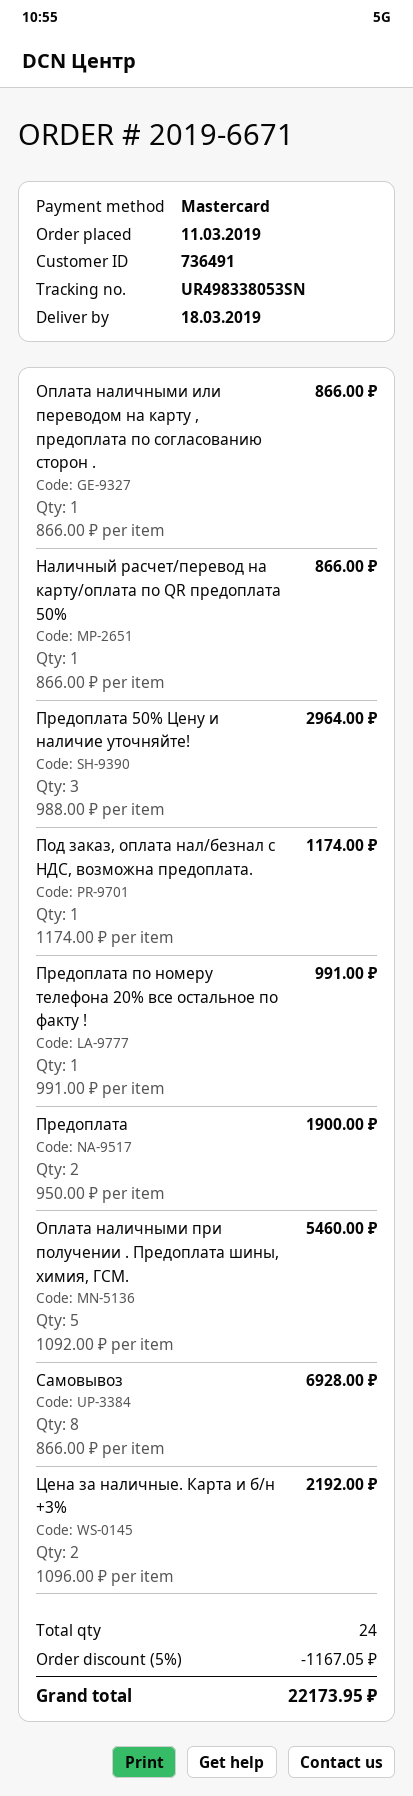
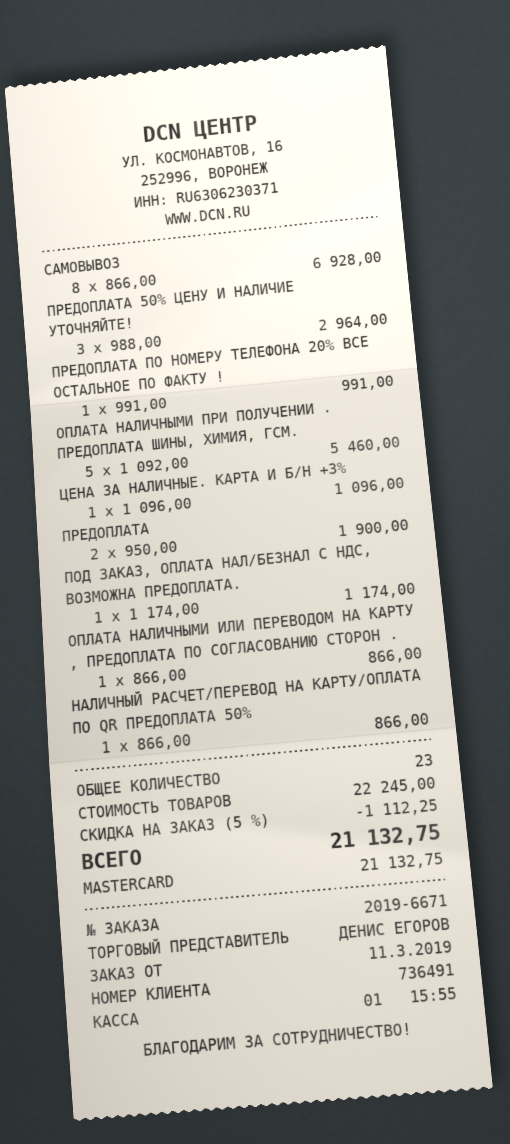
Цена за наличные. Карта и б/н +3%: 2 x 1096.00 = 2192.00 -> 1 x 1096.00 = 1096.00
total quantity: 24 -> 23
discount: 5% = 1167.05 -> 5% = 1112.25
total: 22173.95 -> 21132.75

